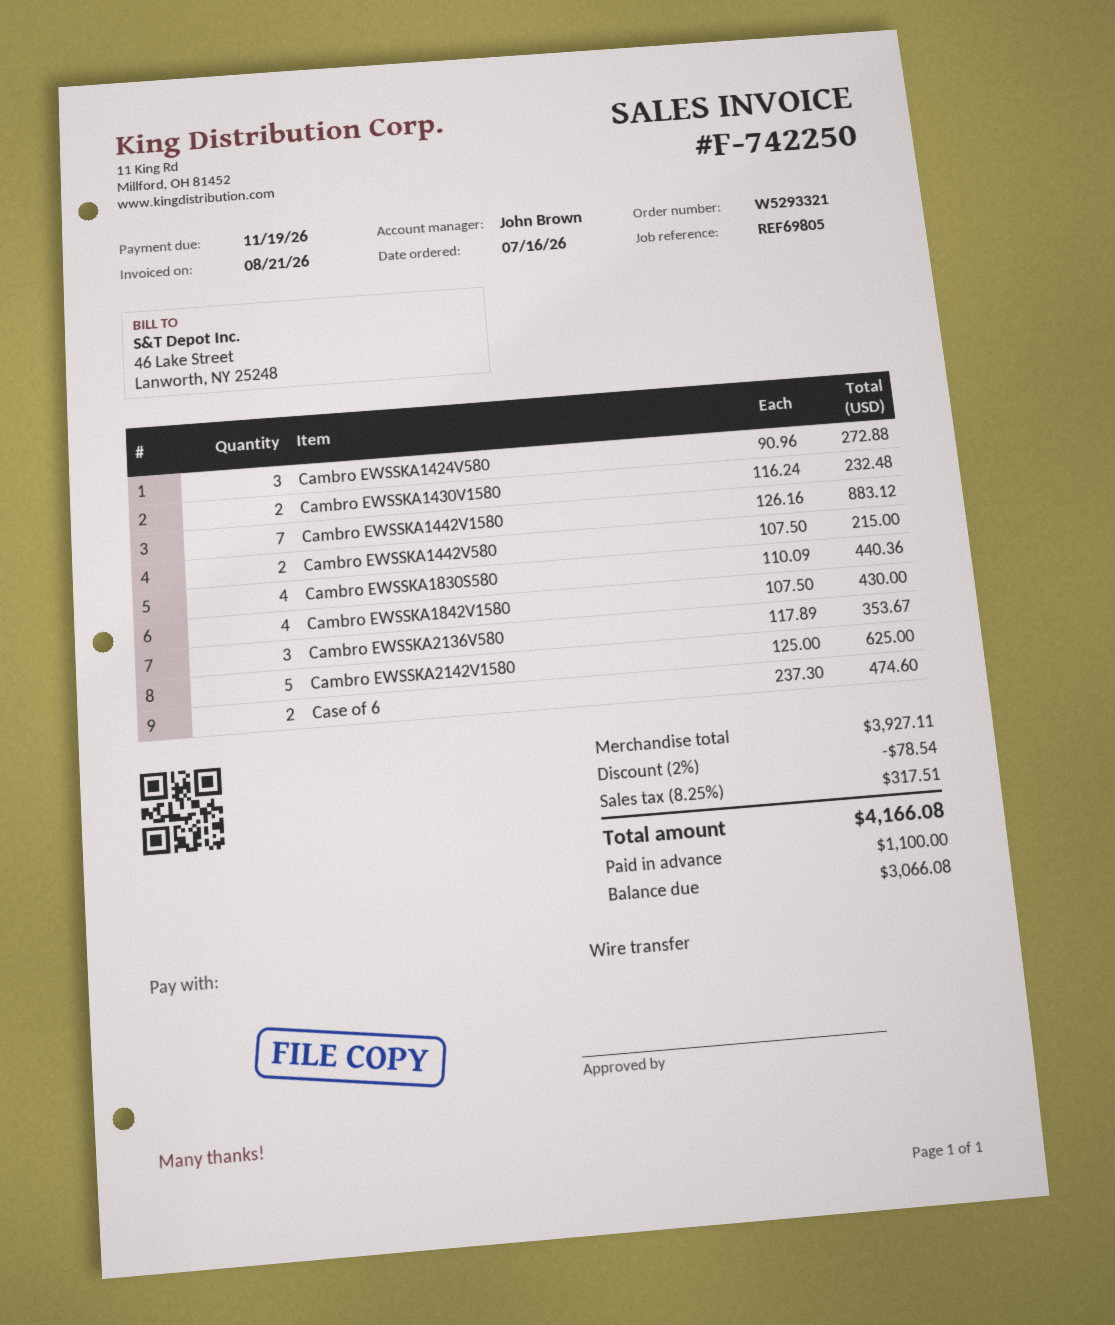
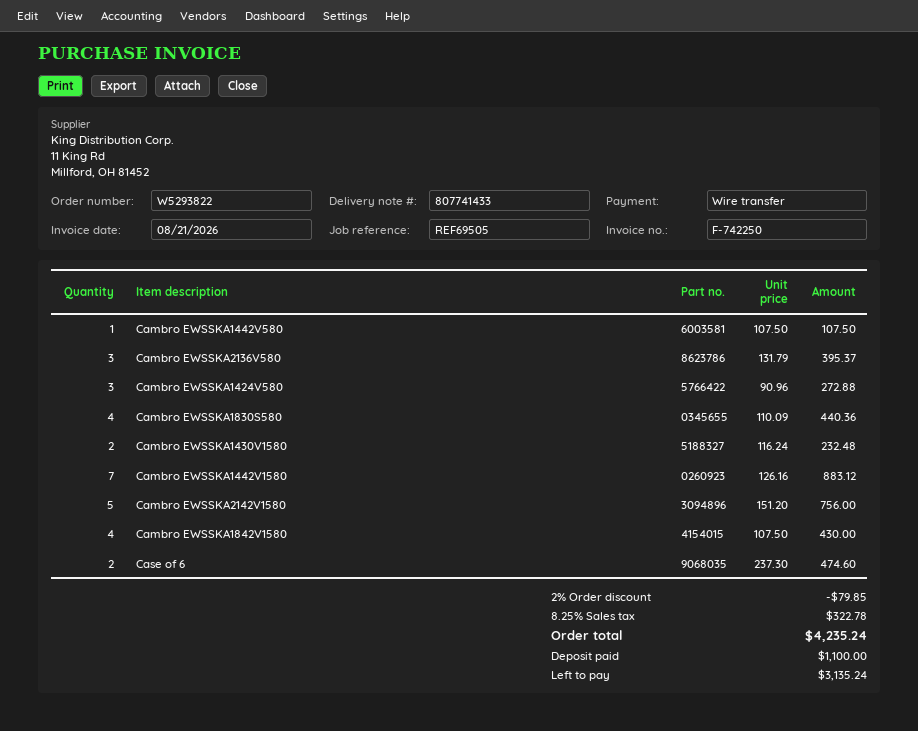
order number: W5293321 -> W5293822
reference: REF69805 -> REF69505
Cambro EWSSKA1442V580: 2 x 107.50 = 215.00 -> 1 x 107.50 = 107.50
Cambro EWSSKA2136V580: 3 x 117.89 = 353.67 -> 3 x 131.79 = 395.37
Cambro EWSSKA2142V1580: 5 x 125.00 = 625.00 -> 5 x 151.20 = 756.00
discount: 2% = 78.54 -> 2% = 79.85
tax: 8.25% = 317.51 -> 8.25% = 322.78
total: 4166.08 -> 4235.24
balance: 3066.08 -> 3135.24

